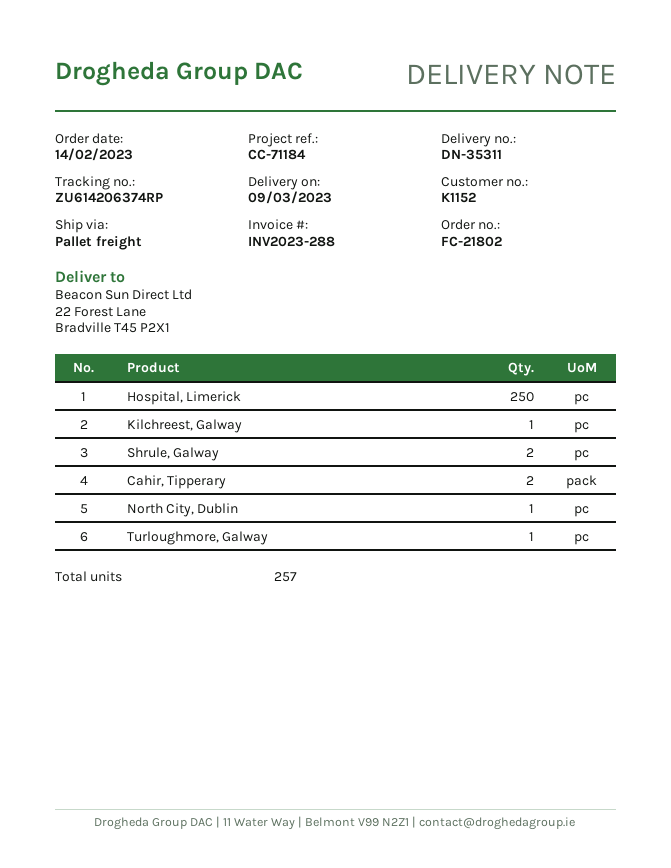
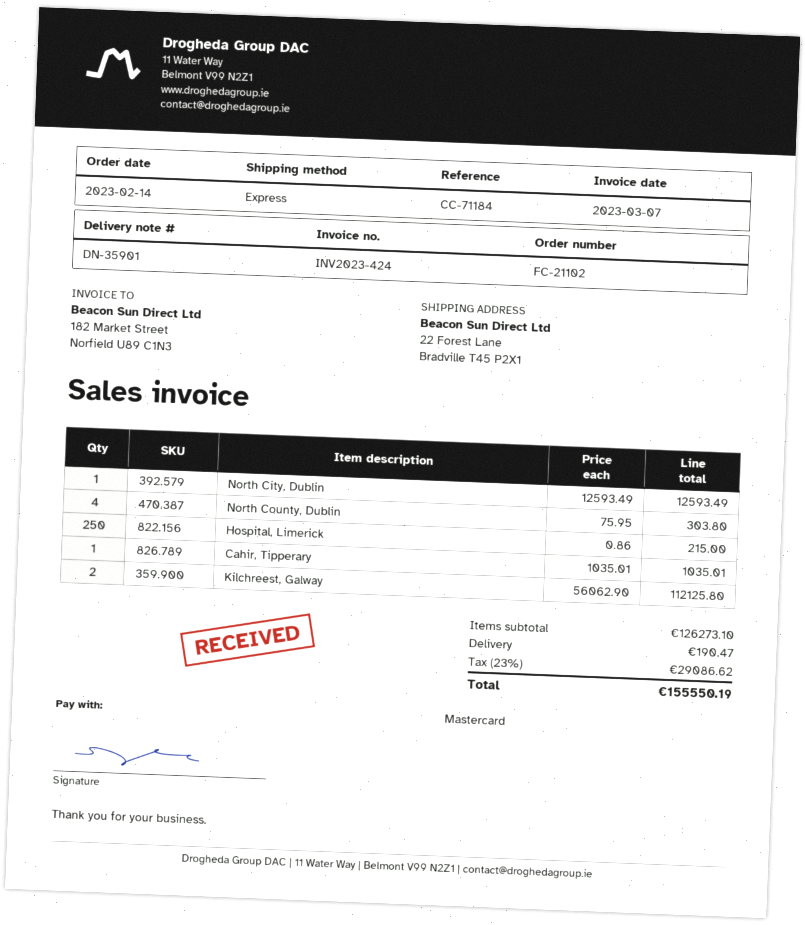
order number: FC-21802 -> FC-21102
delivery note number: DN-35311 -> DN-35901
invoice number: INV2023-288 -> INV2023-424
shipping method: pallet freight -> express
Kilchreest, Galway: 1 -> 2
Shrule, Galway: 2 -> none
Cahir, Tipperary: 2 -> 1
Turloughmore, Galway: 1 -> none
North County, Dublin: none -> 4

